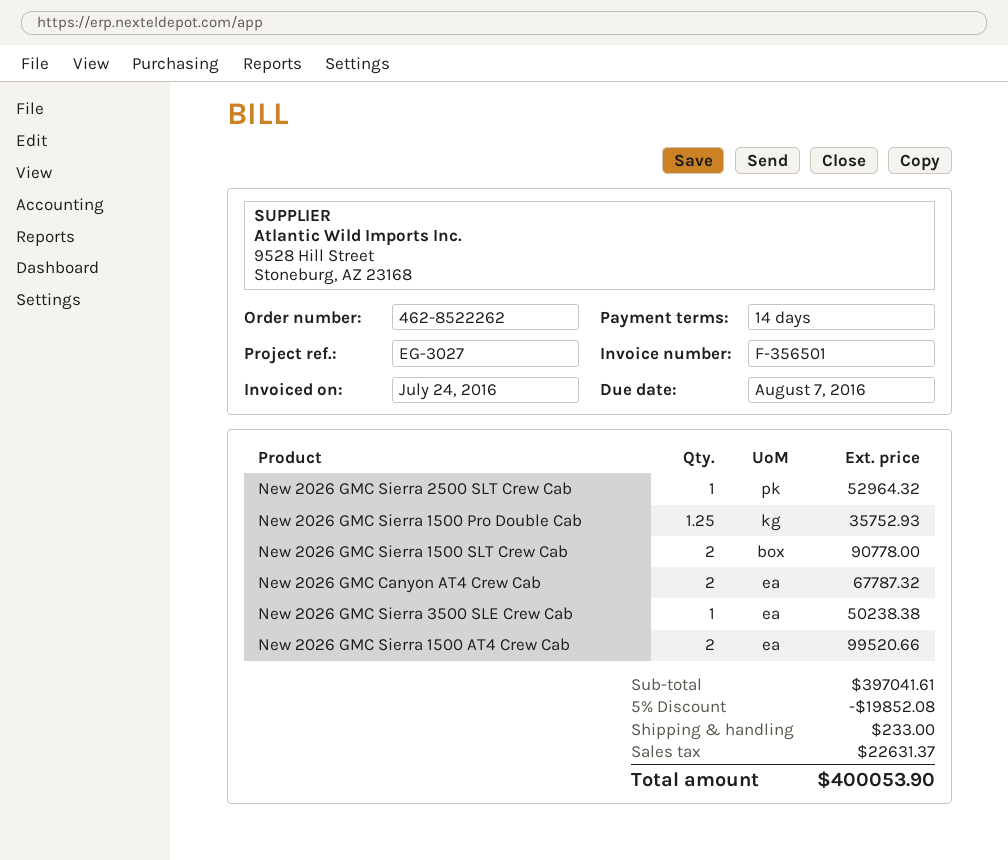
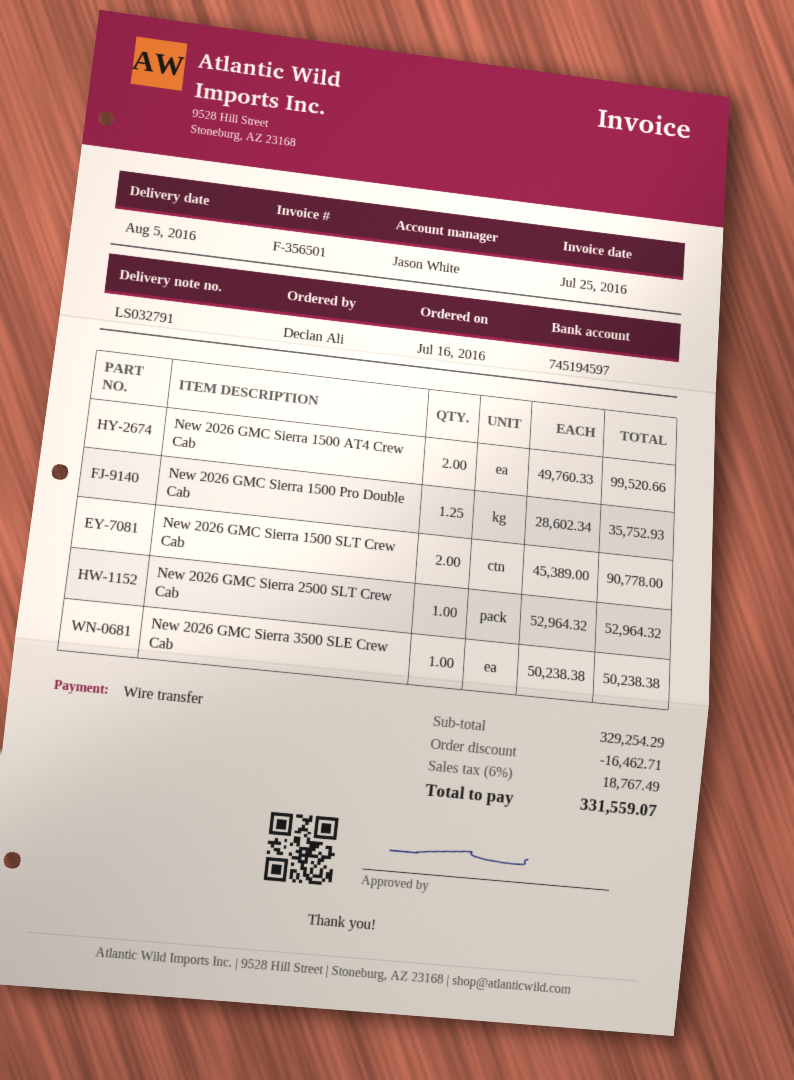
invoice date: 2016-07-24 -> 2016-07-25
New 2026 GMC Canyon AT4 Crew Cab: 2 for 67787.32 -> none
subtotal: 397041.61 -> 329254.29
discount: 19852.08 -> 16462.71
shipping: 233.00 -> none
tax: 22631.37 -> 18767.49
total: 400053.90 -> 331559.07

